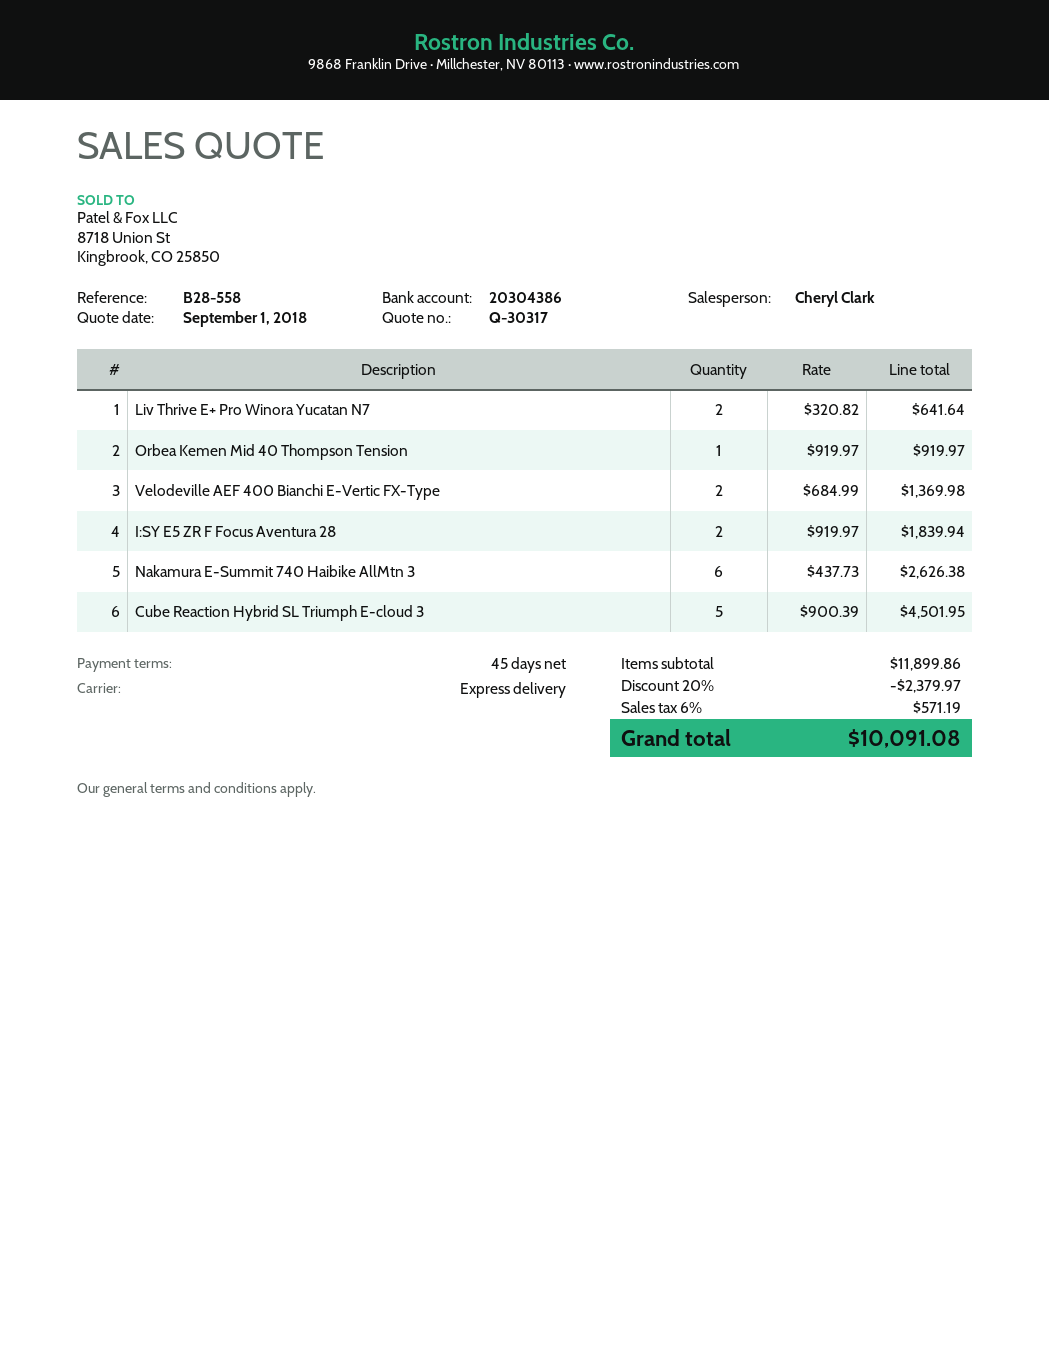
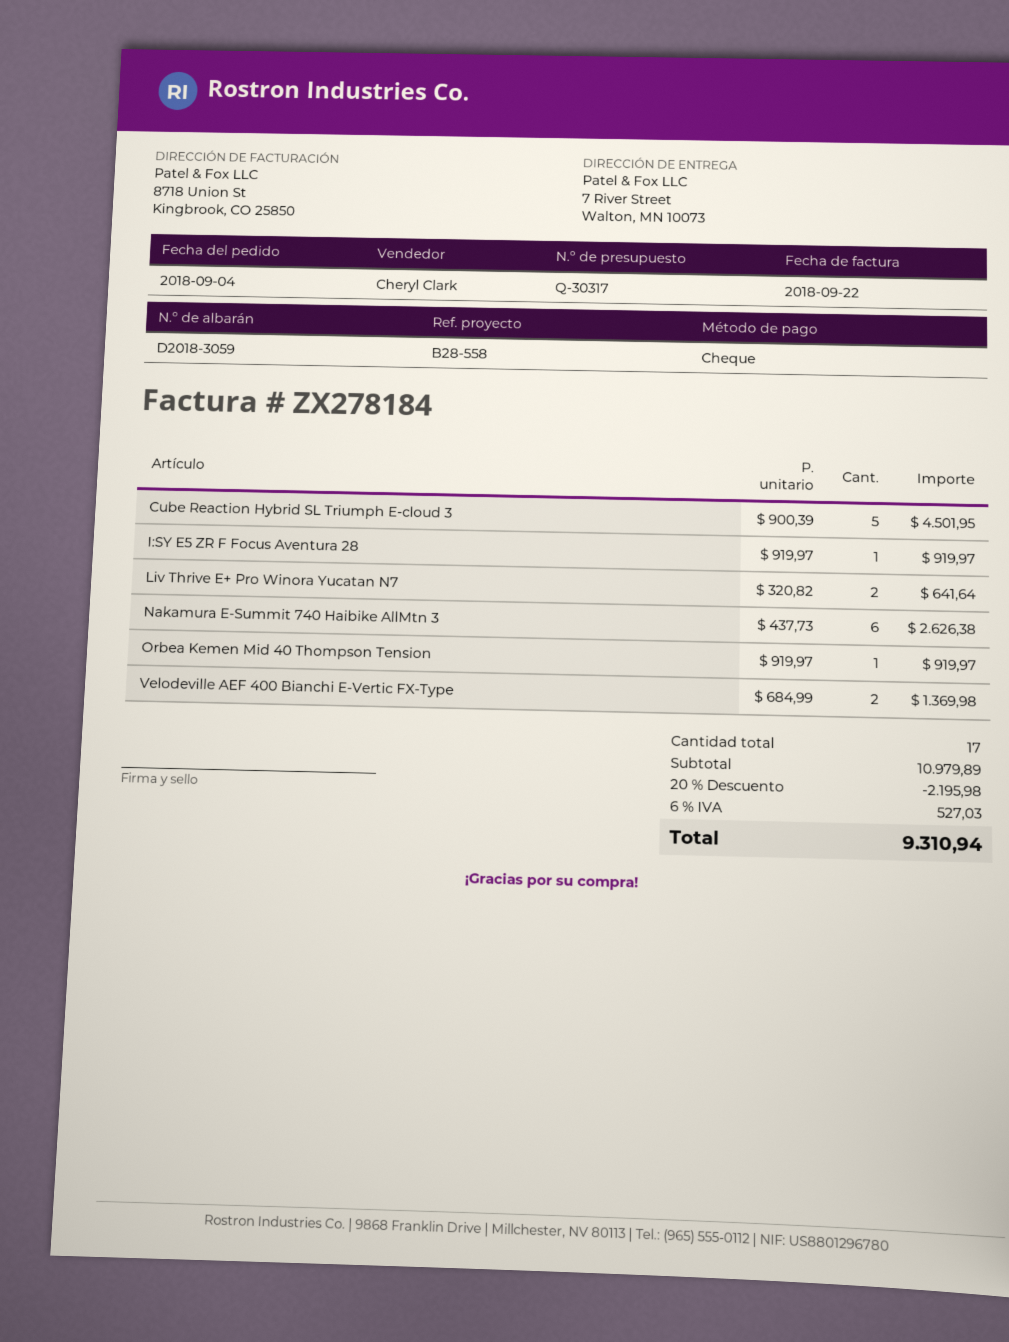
I:SY E5 ZR F Focus Aventura 28: 2 x 919.97 = 1839.94 -> 1 x 919.97 = 919.97
subtotal: 11899.86 -> 10979.89
discount: 20% = 2379.97 -> 20% = 2195.98
tax: 6% = 571.19 -> 6% = 527.03
total: 10091.08 -> 9310.94

